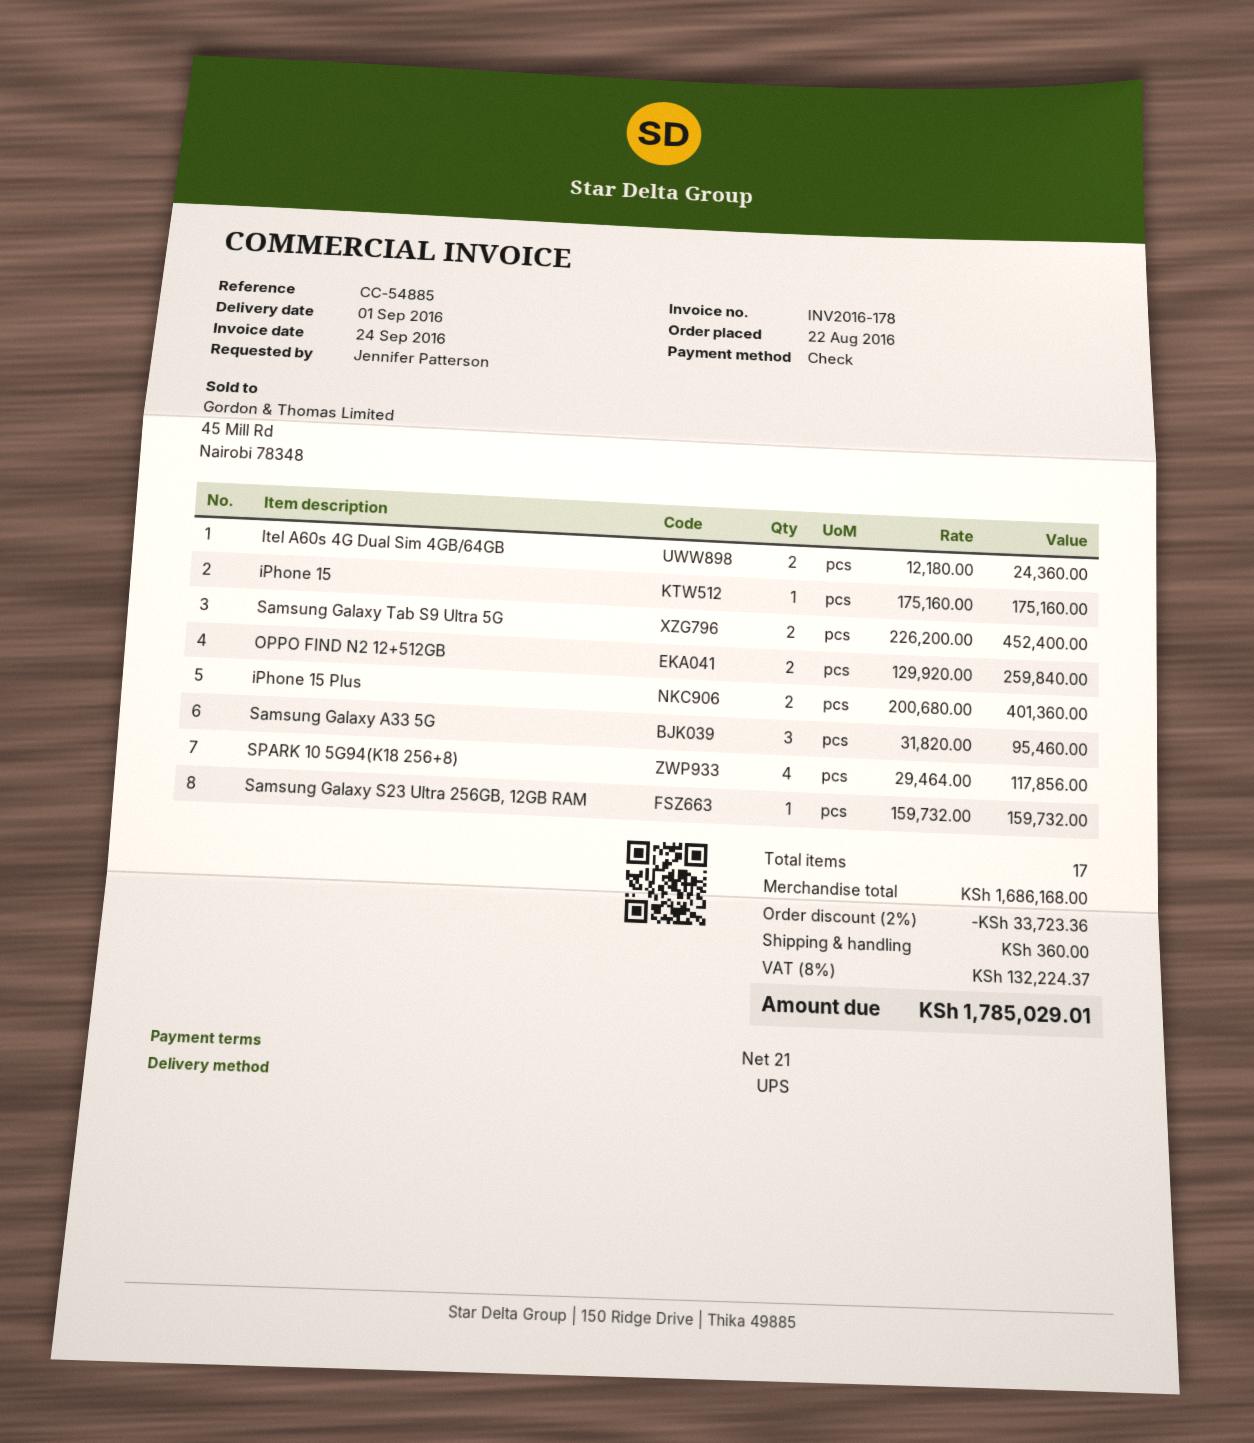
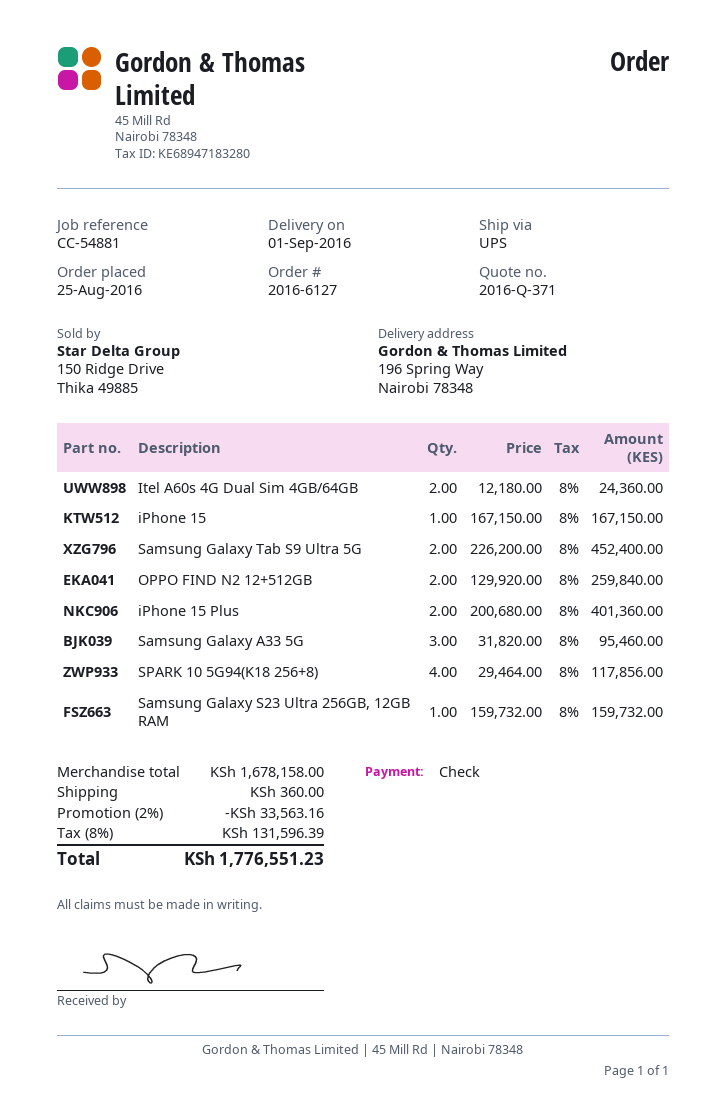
order date: 2016-08-22 -> 2016-08-25
reference: CC-54885 -> CC-54881
iPhone 15: 1 x 175160.00 = 175160.00 -> 1 x 167150.00 = 167150.00
subtotal: 1686168.00 -> 1678158.00
discount: 2% = 33723.36 -> 2% = 33563.16
tax: 8% = 132224.37 -> 8% = 131596.39
total: 1785029.01 -> 1776551.23

